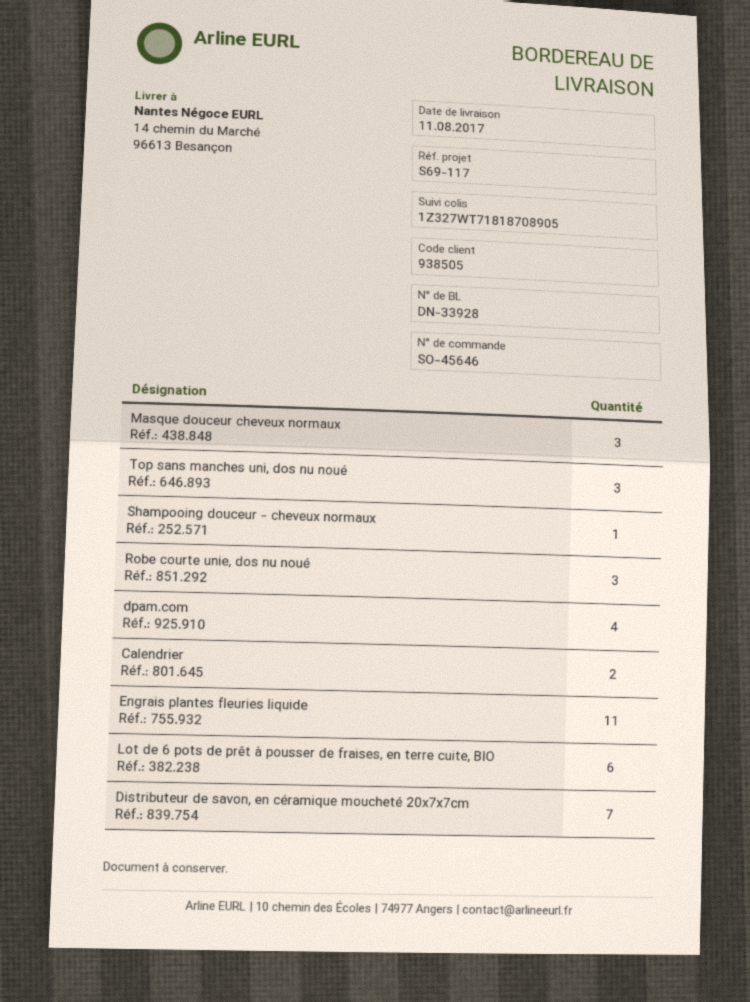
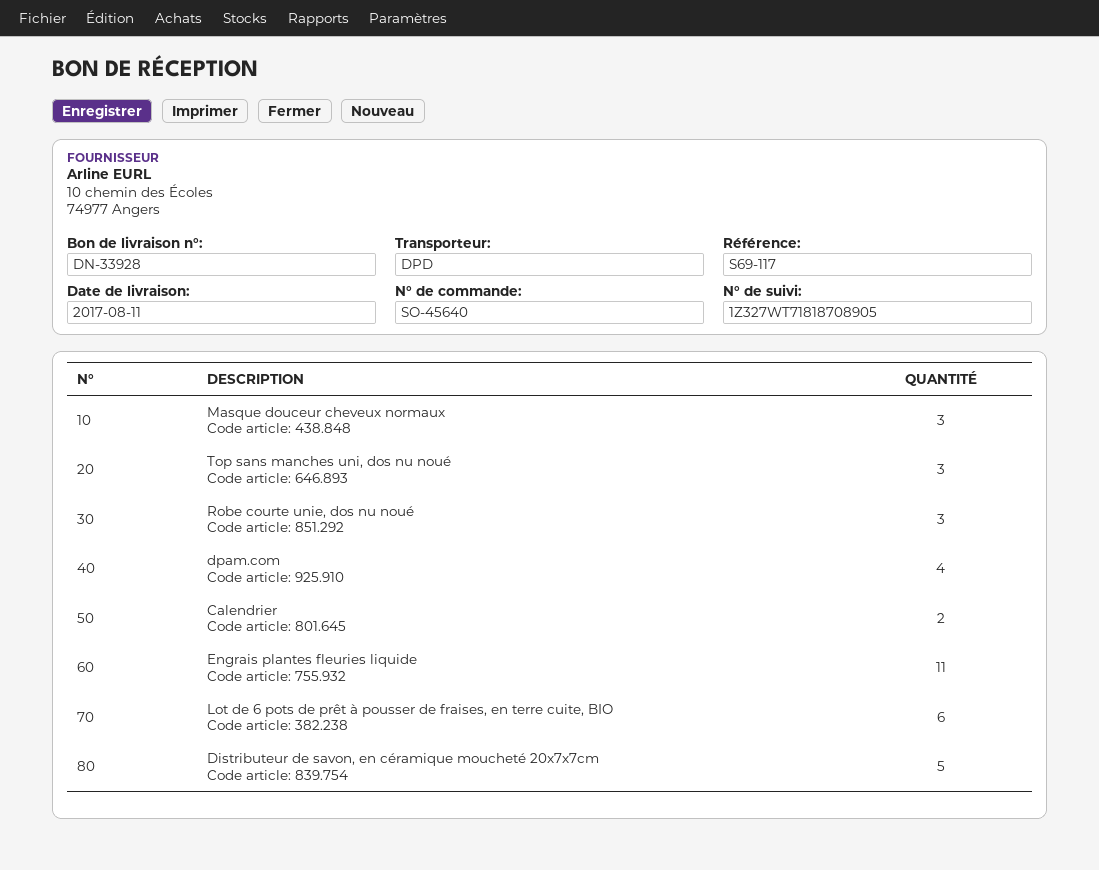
order number: SO-45646 -> SO-45640
Shampooing douceur - cheveux normaux: 1 -> none
Distributeur de savon, en céramique moucheté 20x7x7cm: 7 -> 5

